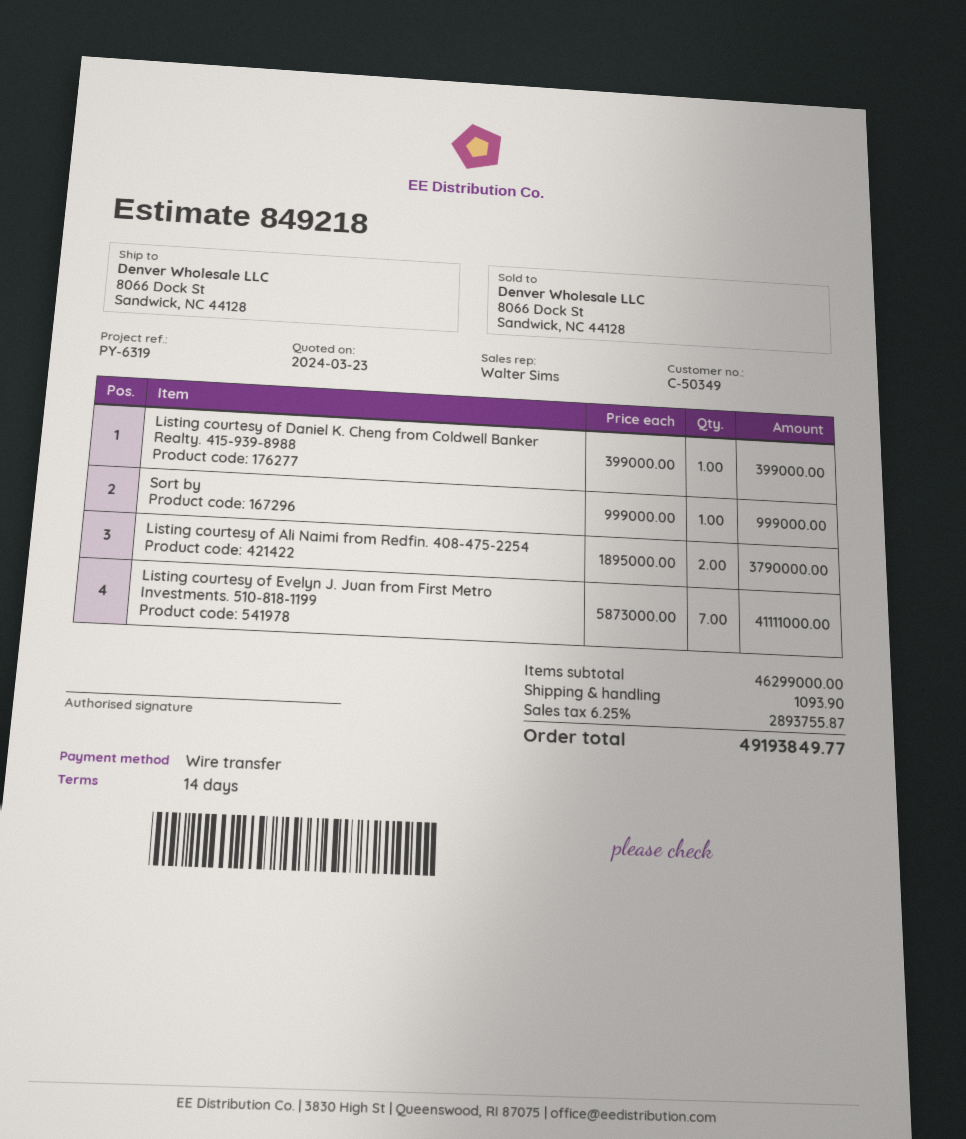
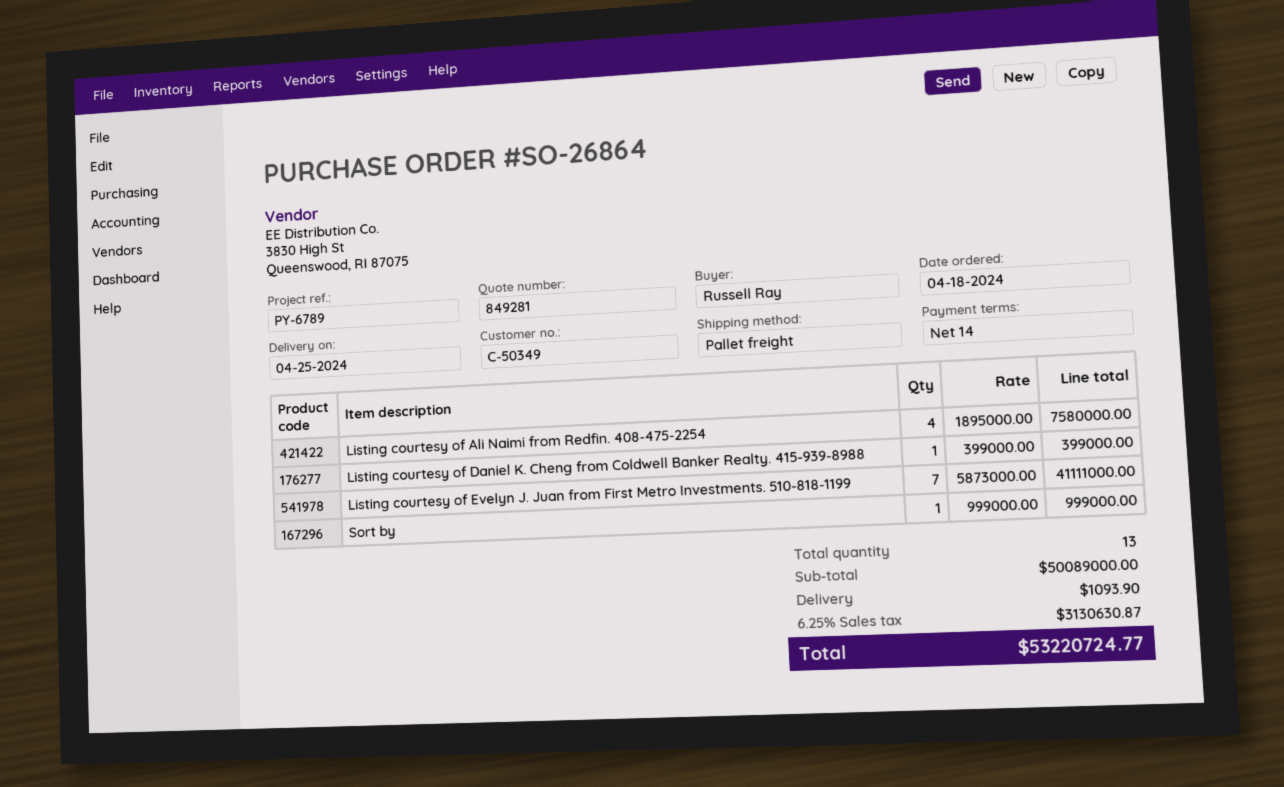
quote number: 849218 -> 849281
reference: PY-6319 -> PY-6789
Listing courtesy of Ali Naimi from Redfin. 408-475-2254: 2 x 1895000.00 = 3790000.00 -> 4 x 1895000.00 = 7580000.00
subtotal: 46299000.00 -> 50089000.00
tax: 6.25% = 2893755.87 -> 6.25% = 3130630.87
total: 49193849.77 -> 53220724.77

